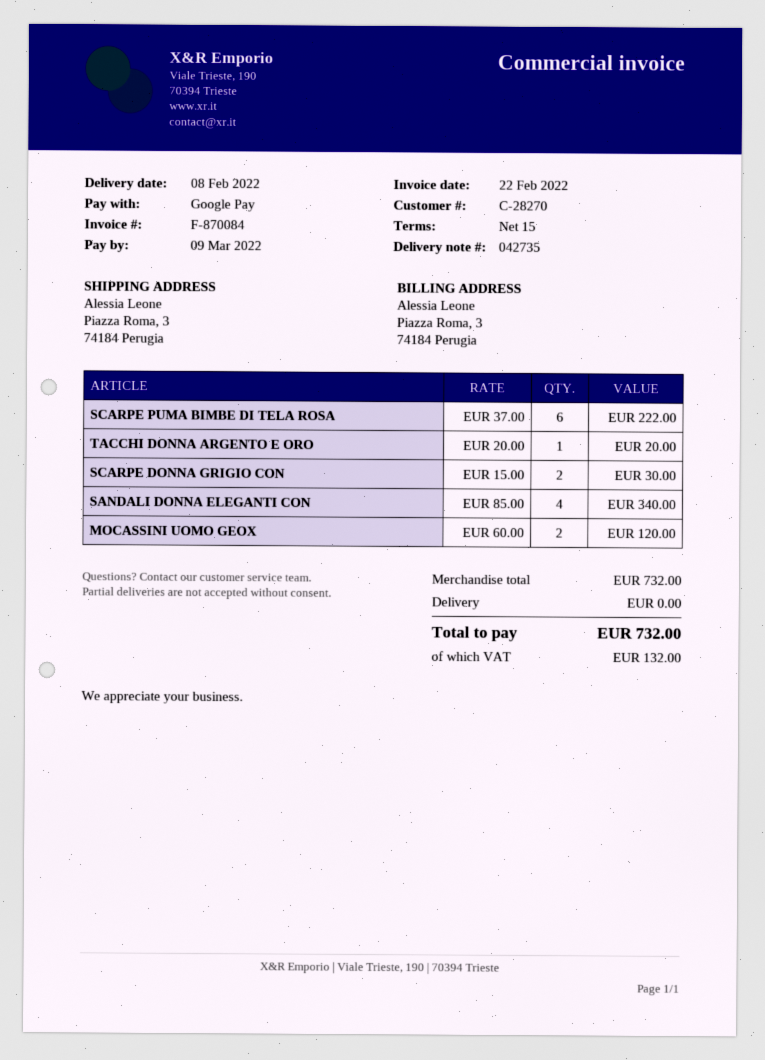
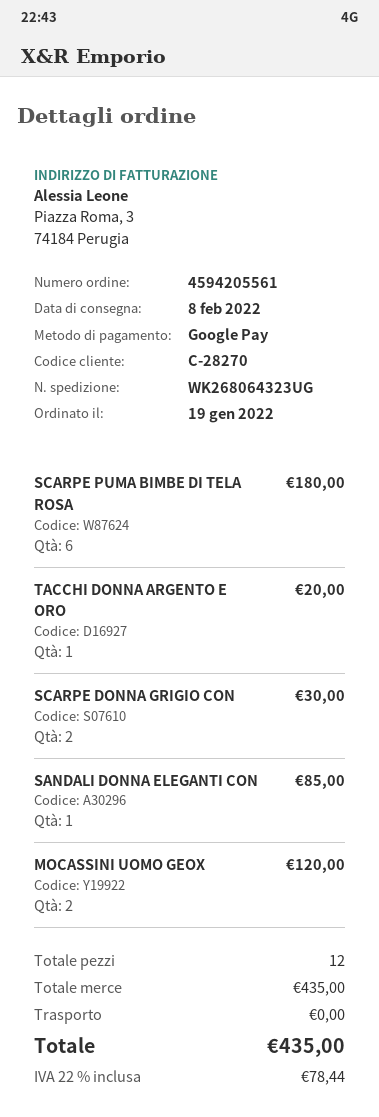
SCARPE PUMA BIMBE DI TELA ROSA: 6 for 222.00 -> 6 for 180.00
SANDALI DONNA ELEGANTI CON: 4 for 340.00 -> 1 for 85.00
subtotal: 732.00 -> 435.00
tax: 132.00 -> 78.44
total: 732.00 -> 435.00

